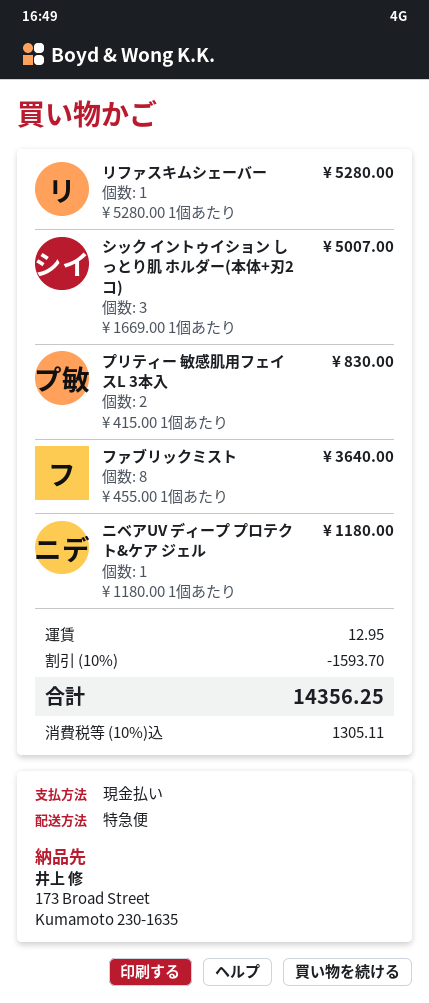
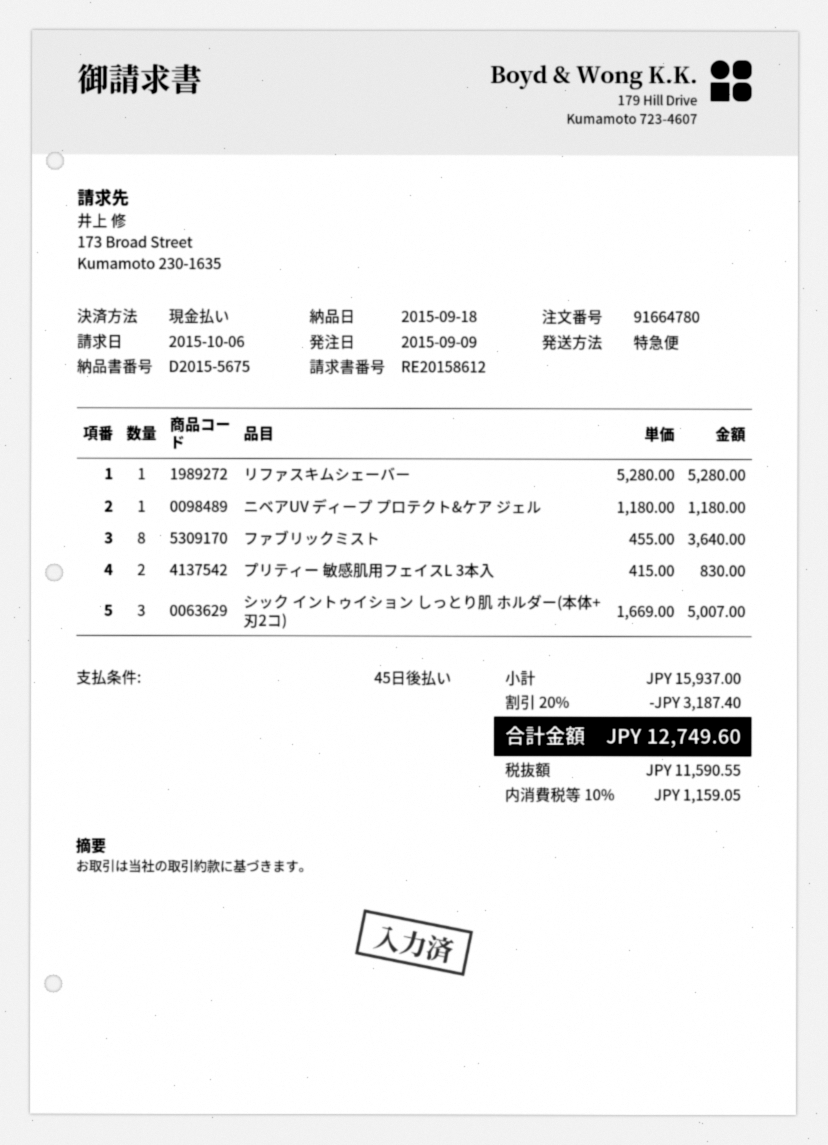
discount: 10% = 1593.70 -> 20% = 3187.40
shipping: 12.95 -> none
tax: 10% = 1305.11 -> 10% = 1159.05
total: 14356.25 -> 12749.60

